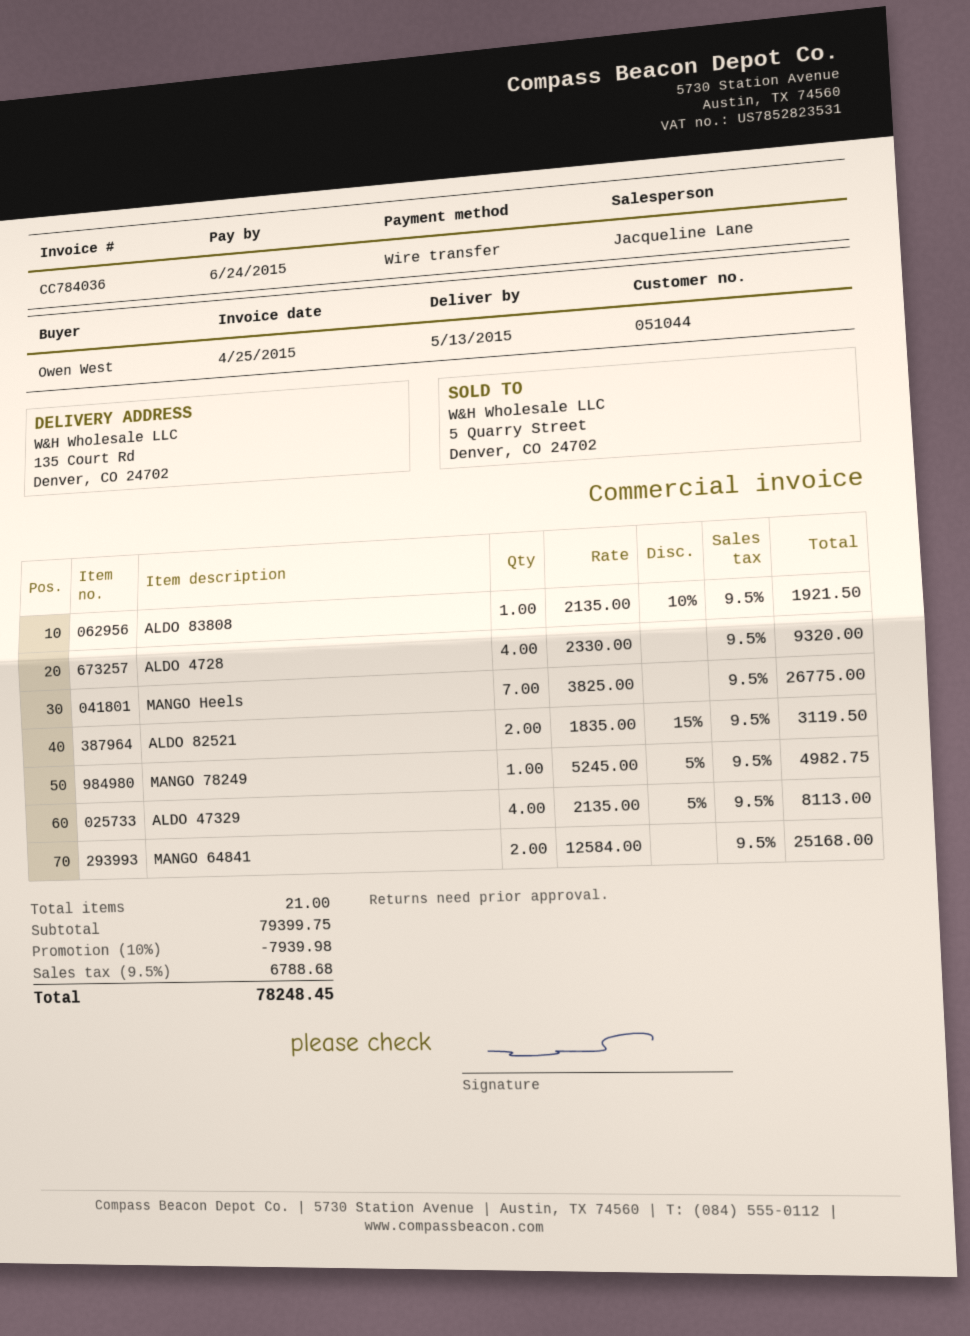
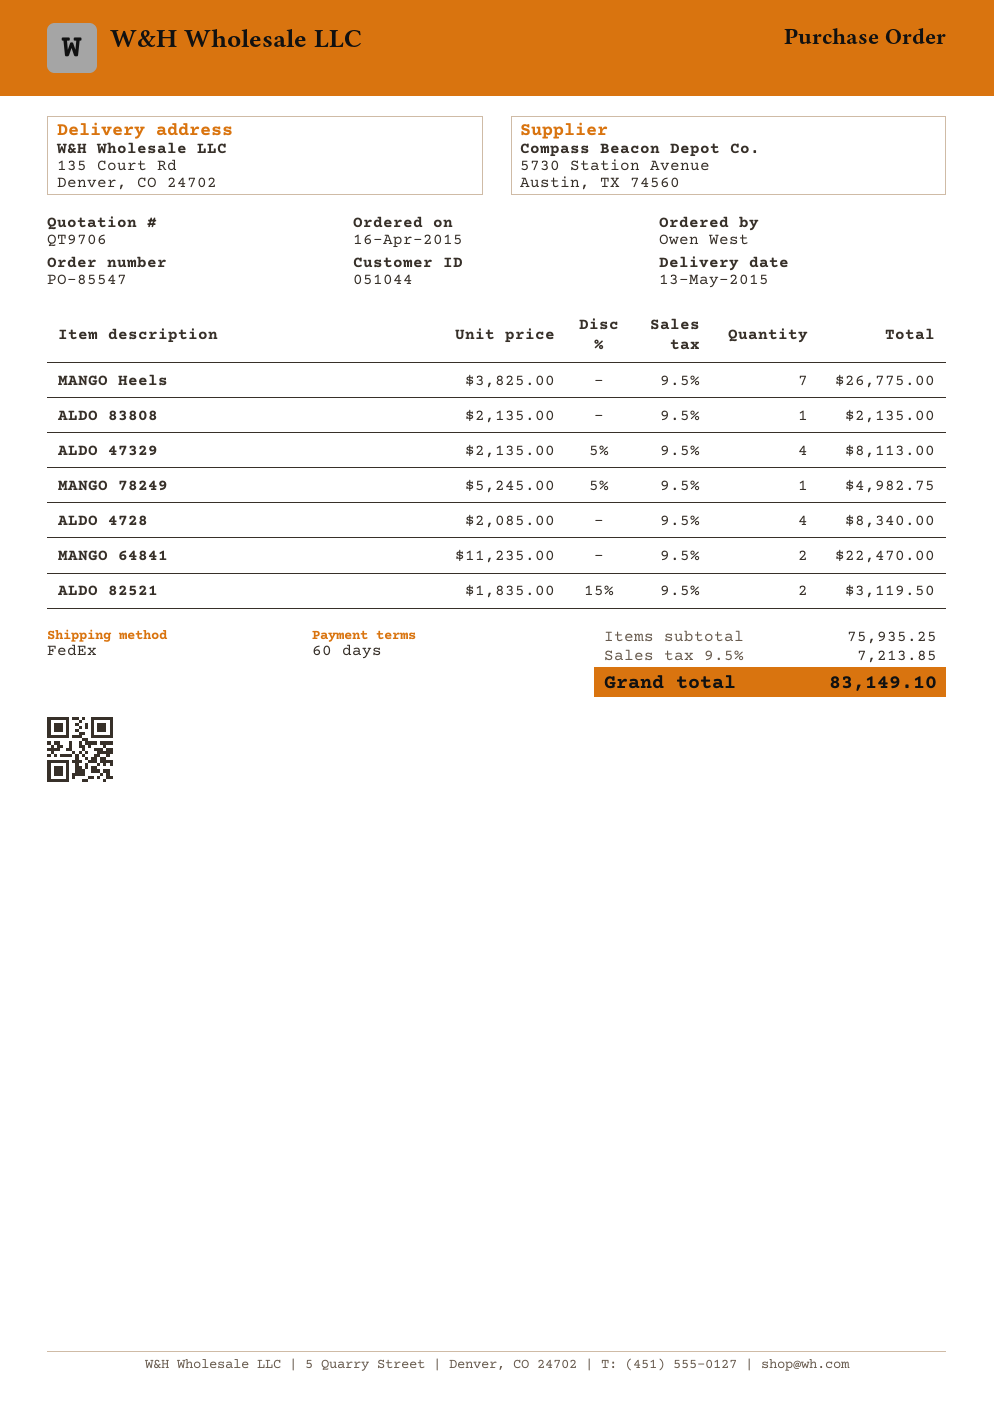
ALDO 83808: 1 x 2135.00 - 10% = 1921.50 -> 1 x 2135.00 = 2135.00
ALDO 4728: 4 x 2330.00 = 9320.00 -> 4 x 2085.00 = 8340.00
MANGO 64841: 2 x 12584.00 = 25168.00 -> 2 x 11235.00 = 22470.00
subtotal: 79399.75 -> 75935.25
discount: 10% = 7939.98 -> none
tax: 9.5% = 6788.68 -> 9.5% = 7213.85
total: 78248.45 -> 83149.10

